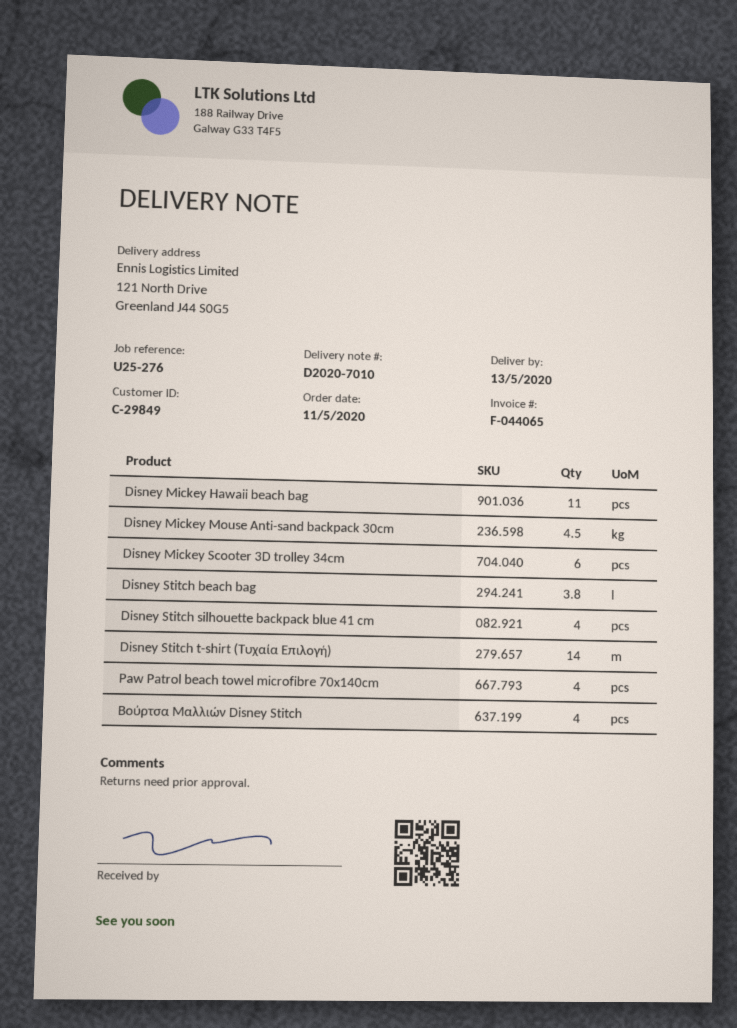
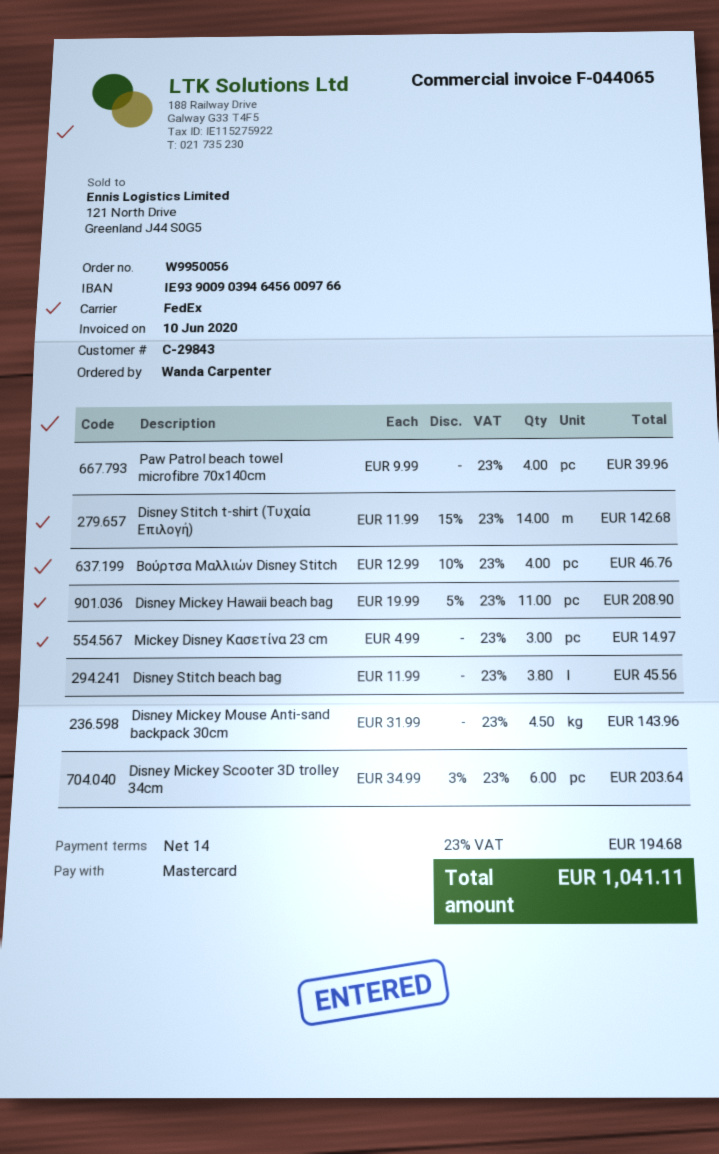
customer number: C-29849 -> C-29843
Disney Stitch silhouette backpack blue 41 cm: 4 -> none
Mickey Disney Κασετίνα 23 cm: none -> 3

